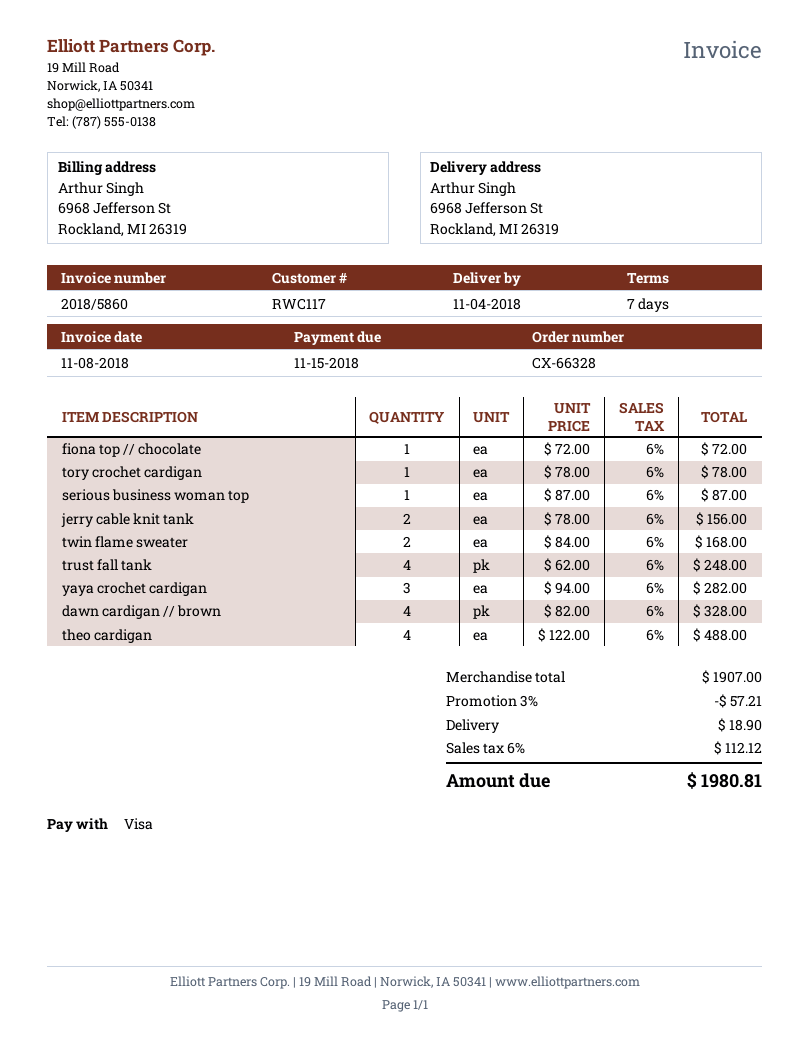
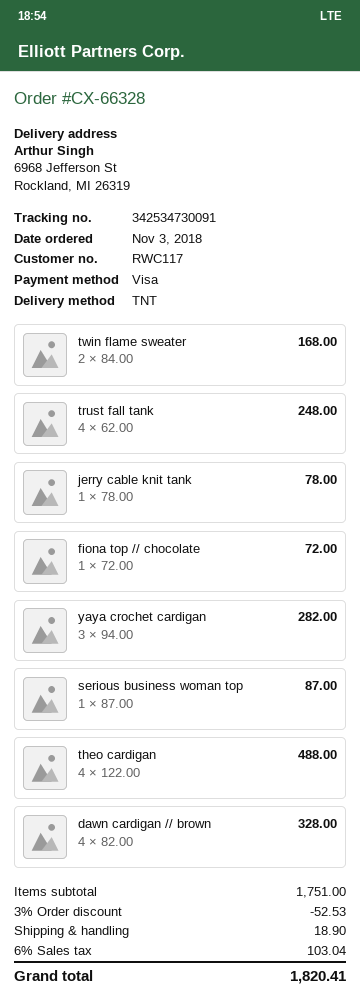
tory crochet cardigan: 1 x 78.00 = 78.00 -> none
jerry cable knit tank: 2 x 78.00 = 156.00 -> 1 x 78.00 = 78.00
subtotal: 1907.00 -> 1751.00
discount: 3% = 57.21 -> 3% = 52.53
tax: 6% = 112.12 -> 6% = 103.04
total: 1980.81 -> 1820.41

